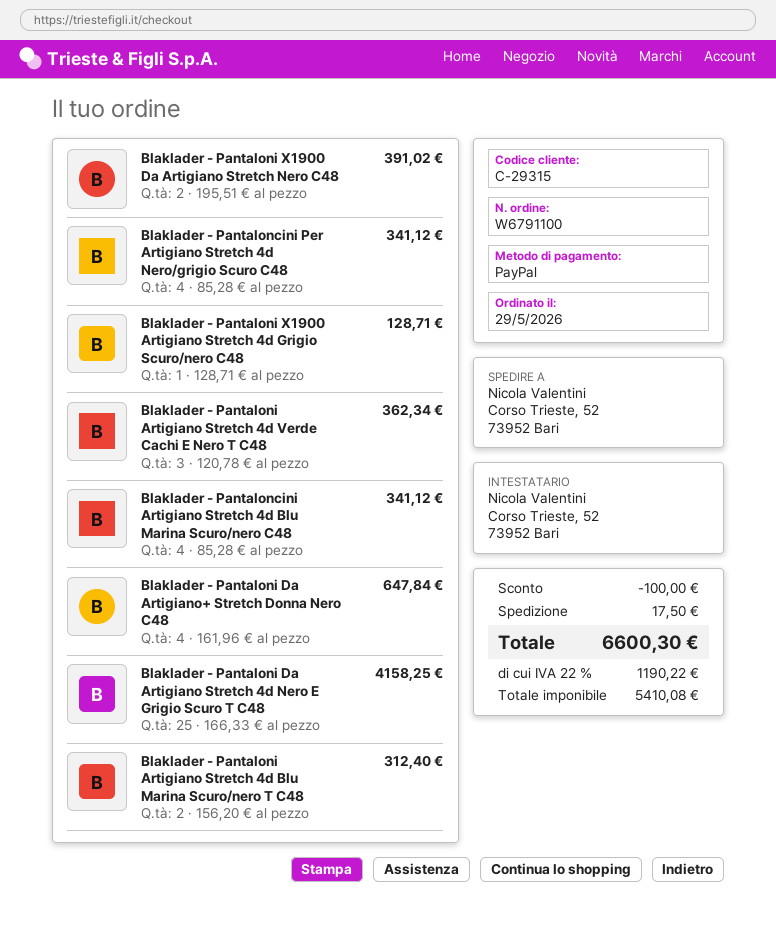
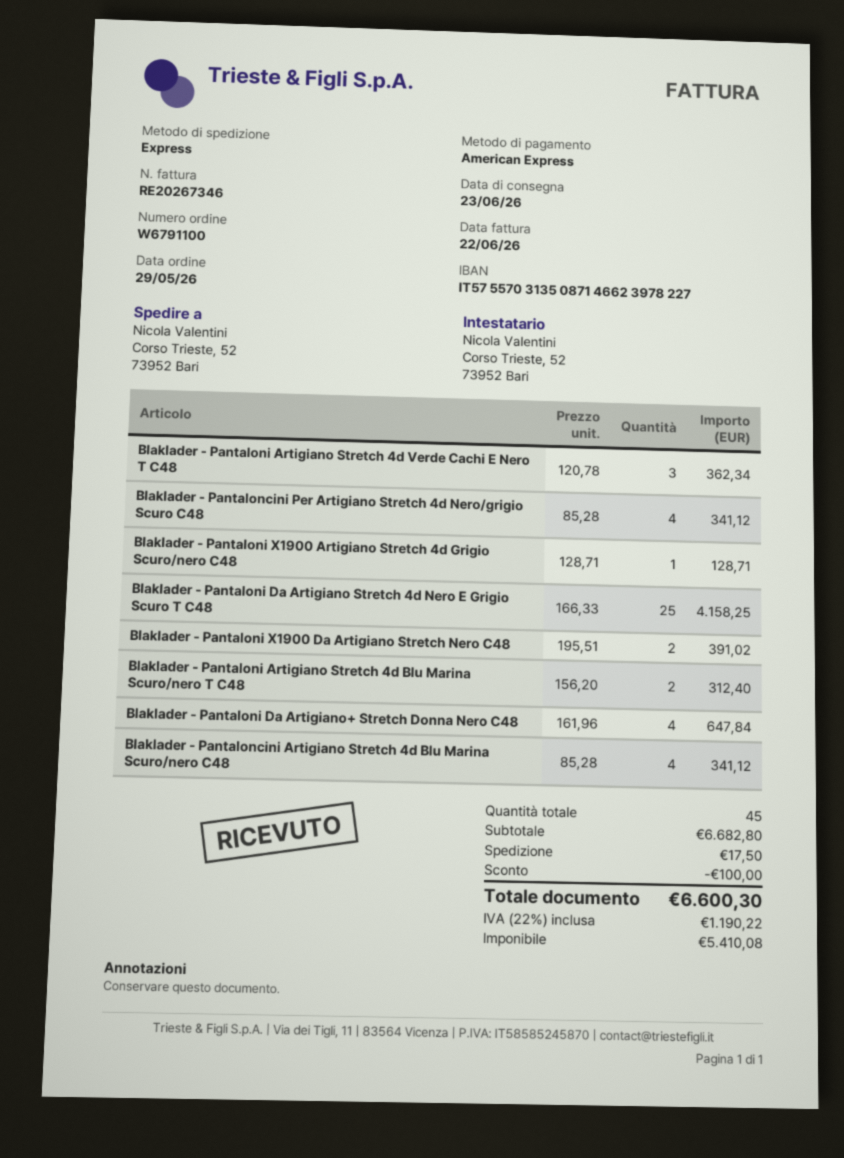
payment method: PayPal -> American Express

